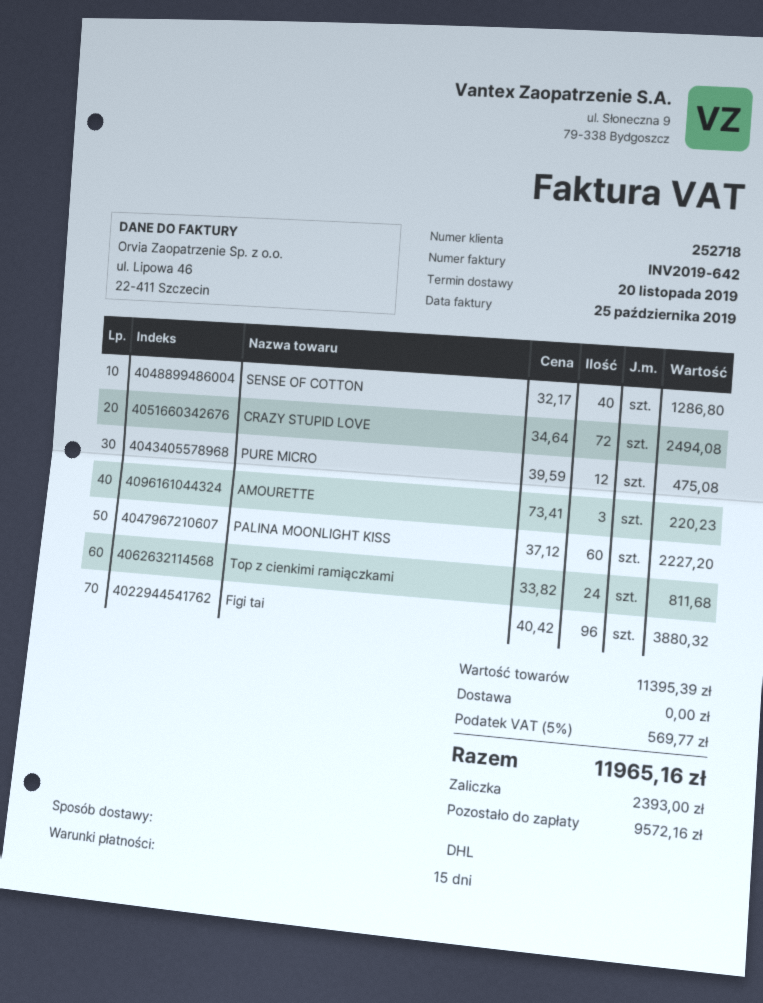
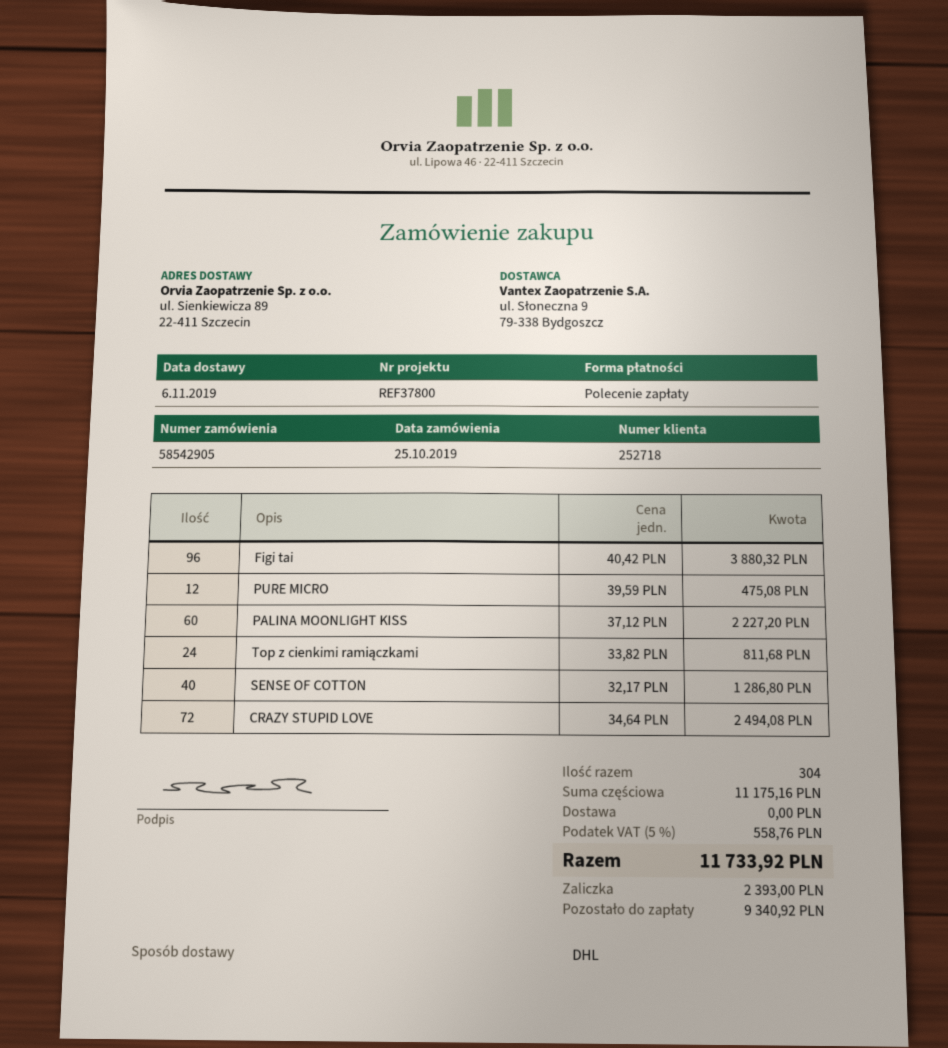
delivery date: 2019-11-20 -> 2019-11-06
AMOURETTE: 3 x 73.41 = 220.23 -> none
subtotal: 11395.39 -> 11175.16
tax: 5% = 569.77 -> 5% = 558.76
total: 11965.16 -> 11733.92
balance: 9572.16 -> 9340.92

